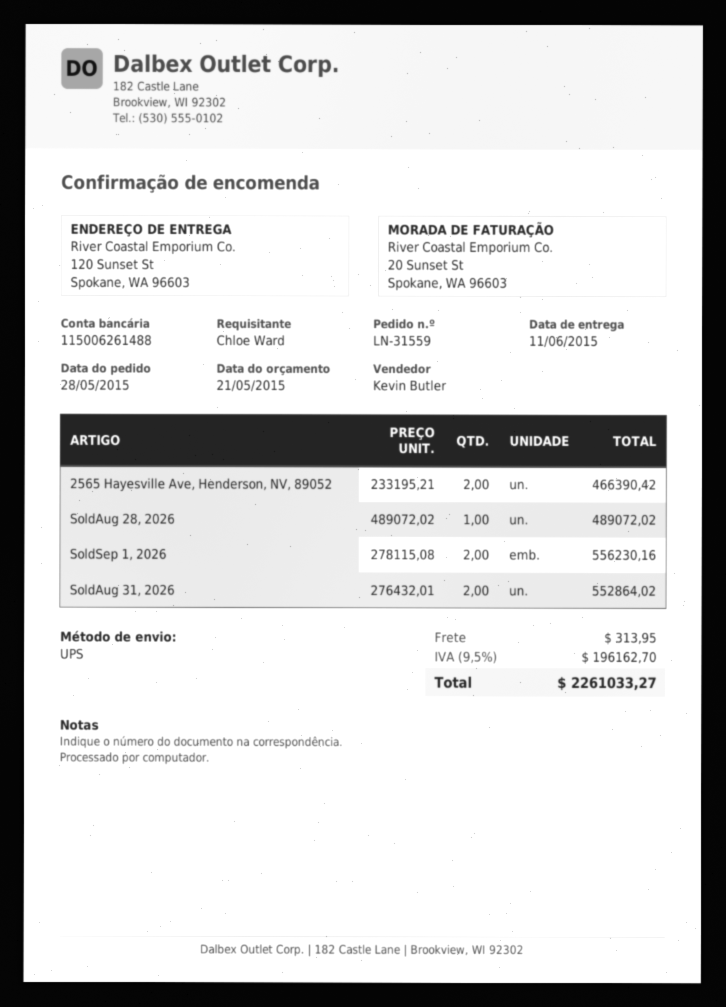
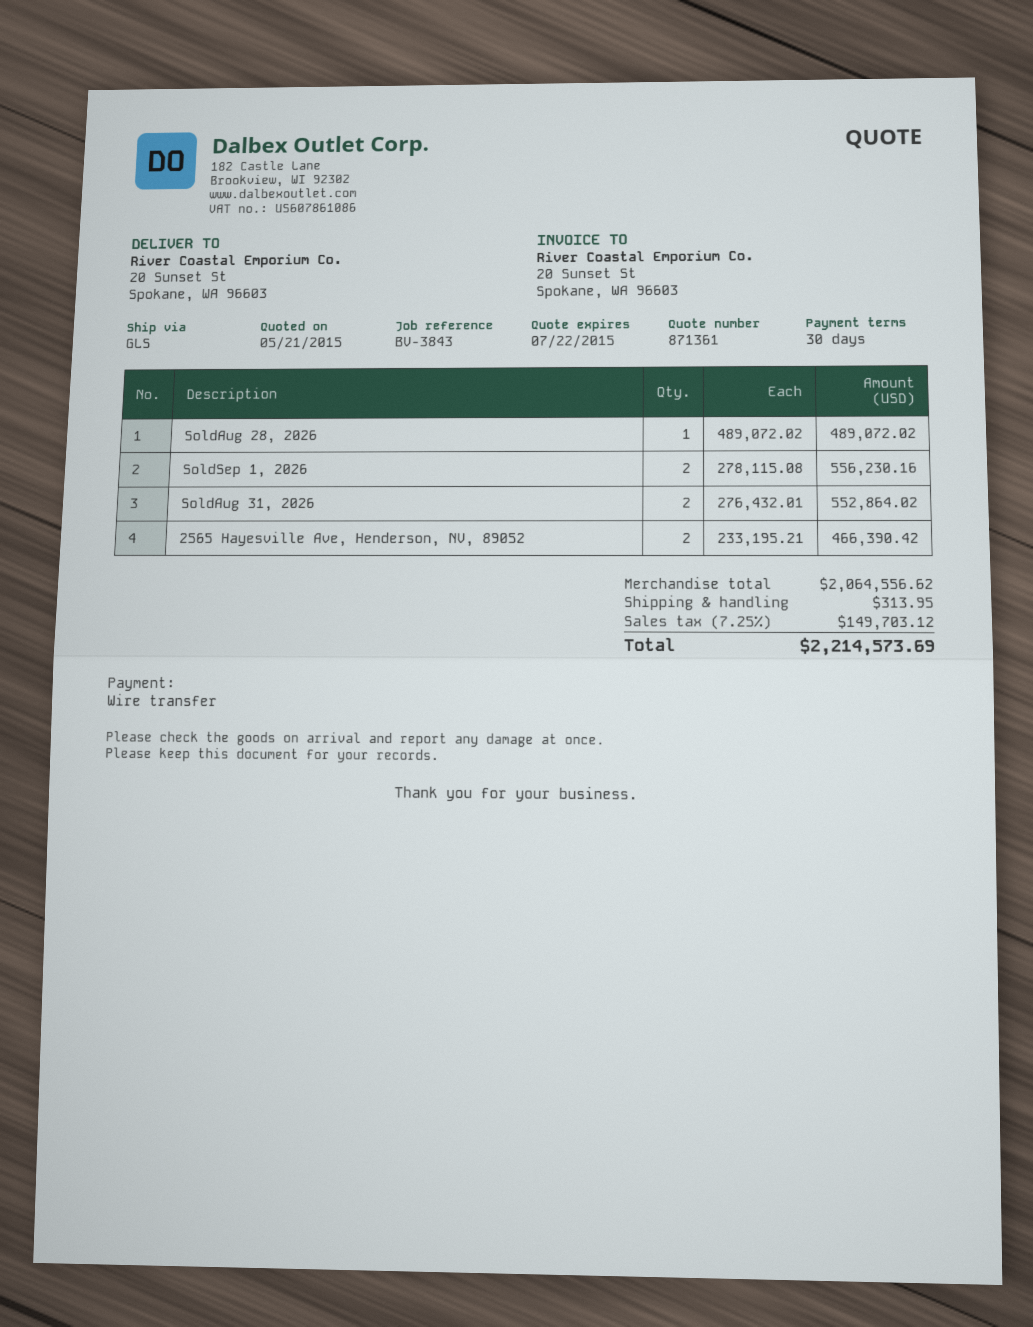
shipping method: UPS -> GLS
ship to: 120 Sunset St, Spokane, WA 96603 -> 20 Sunset St, Spokane, WA 96603
tax: 9.5% = 196162.70 -> 7.25% = 149703.12
total: 2261033.27 -> 2214573.69

